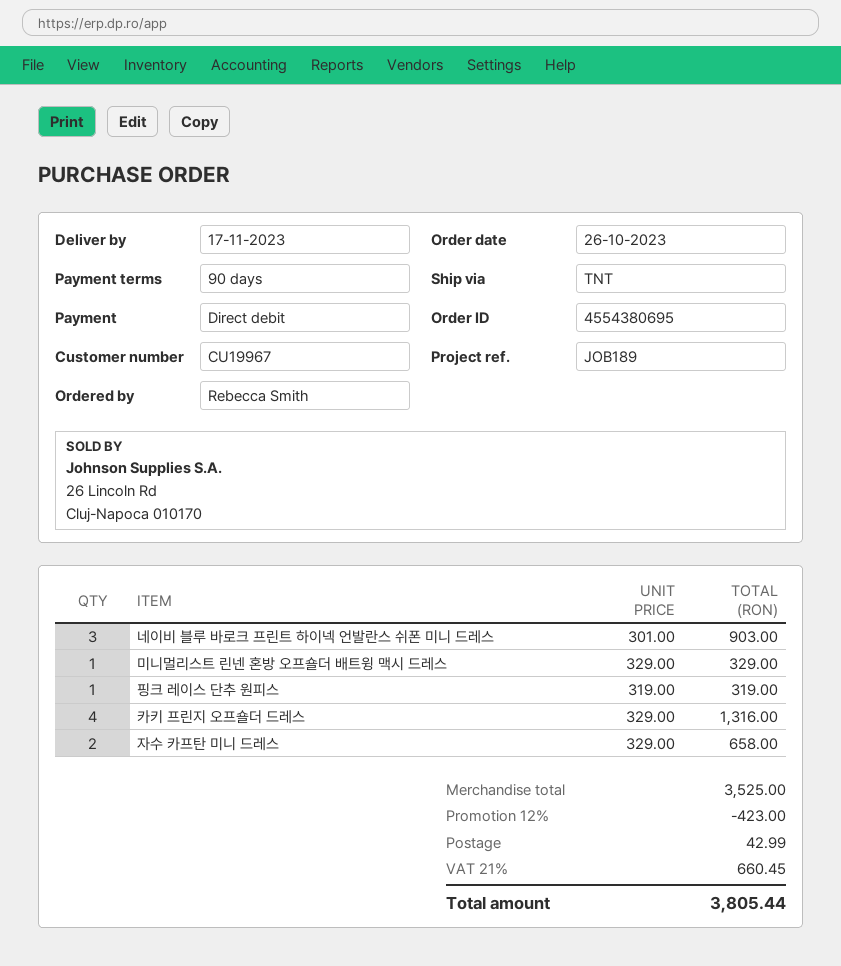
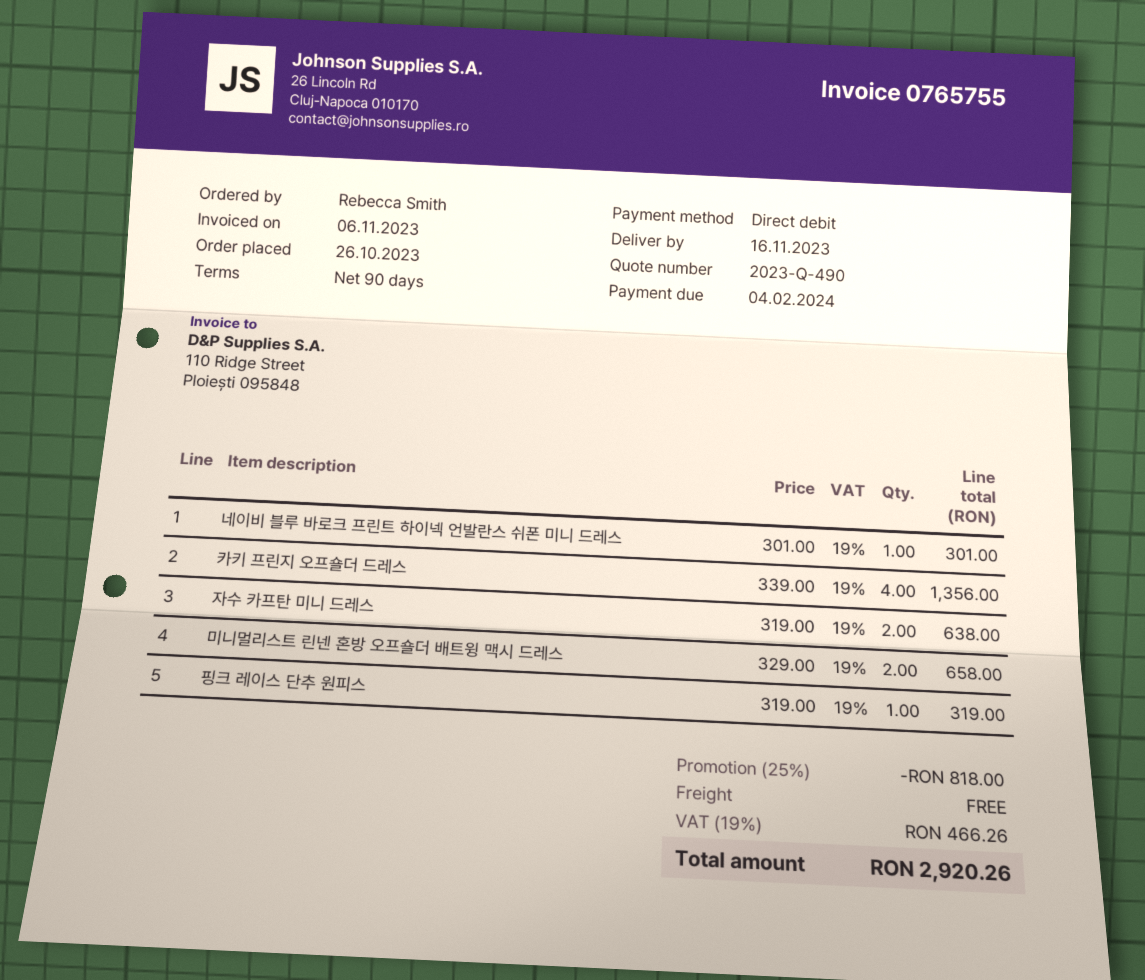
delivery date: 2023-11-17 -> 2023-11-16
네이비 블루 바로크 프린트 하이넥 언발란스 쉬폰 미니 드레스: 3 x 301.00 = 903.00 -> 1 x 301.00 = 301.00
미니멀리스트 린넨 혼방 오프숄더 배트윙 맥시 드레스: 1 x 329.00 = 329.00 -> 2 x 329.00 = 658.00
카키 프린지 오프숄더 드레스: 4 x 329.00 = 1316.00 -> 4 x 339.00 = 1356.00
자수 카프탄 미니 드레스: 2 x 329.00 = 658.00 -> 2 x 319.00 = 638.00
discount: 12% = 423.00 -> 25% = 818.00
shipping: 42.99 -> 0.00
tax: 21% = 660.45 -> 19% = 466.26
total: 3805.44 -> 2920.26

